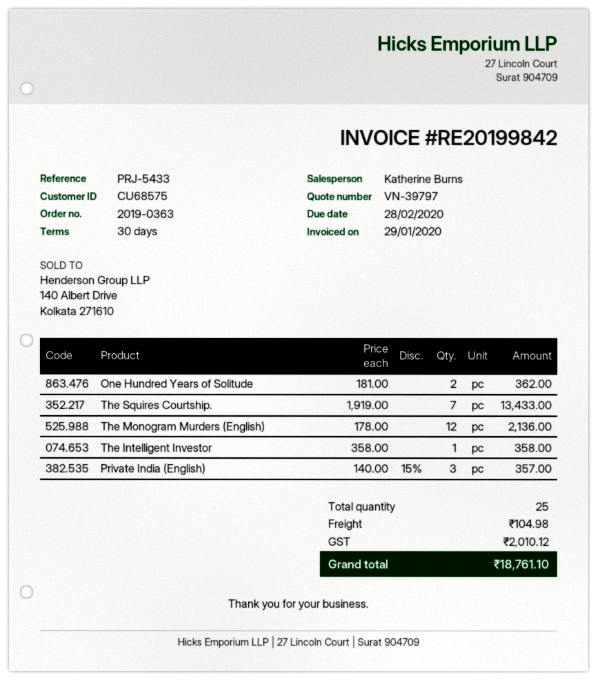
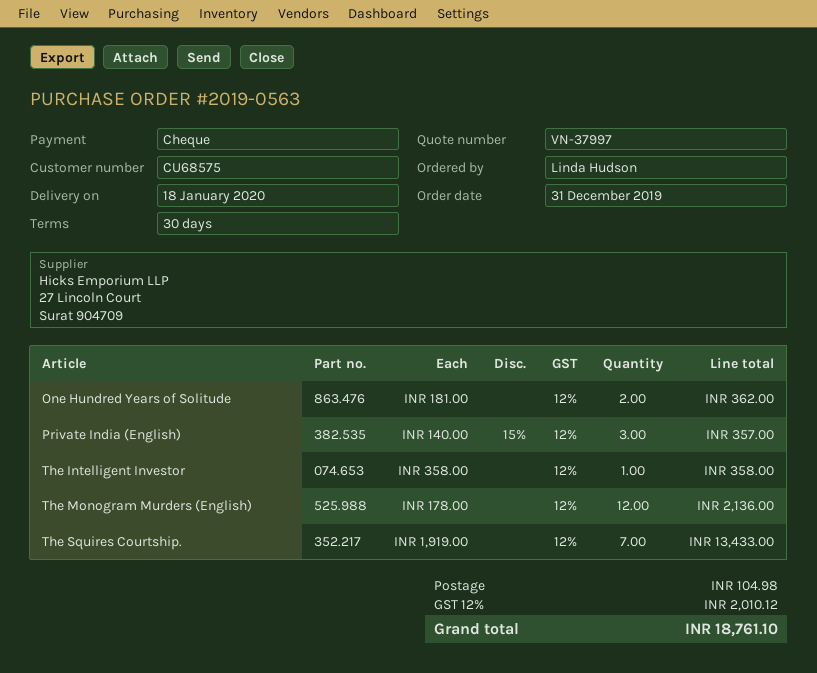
quote number: VN-39797 -> VN-37997
order number: 2019-0363 -> 2019-0563

